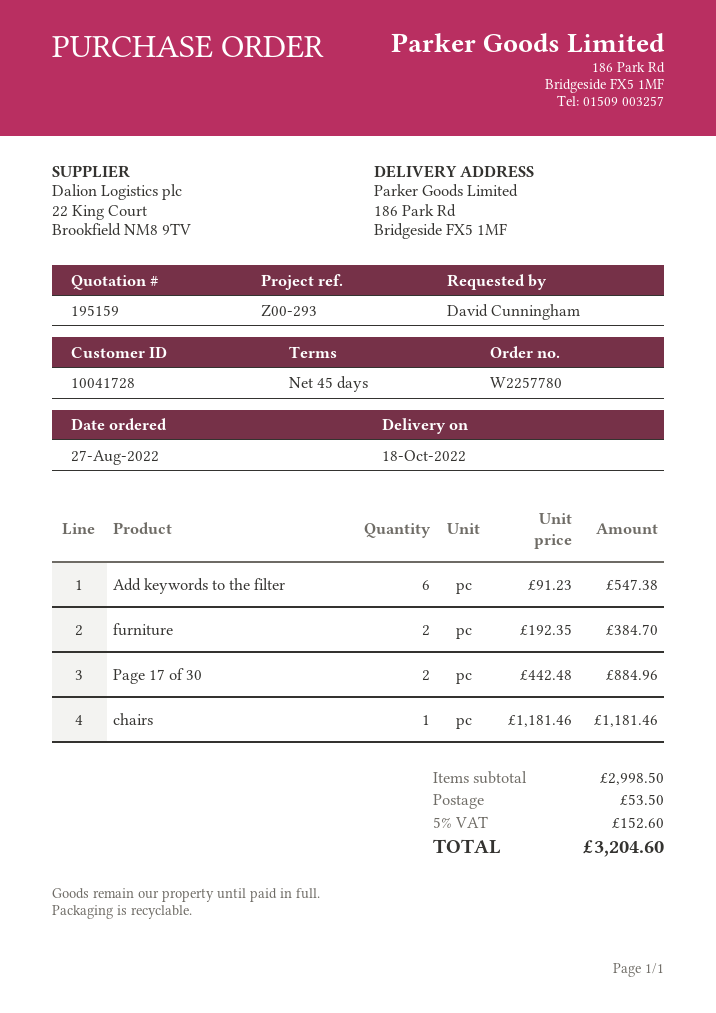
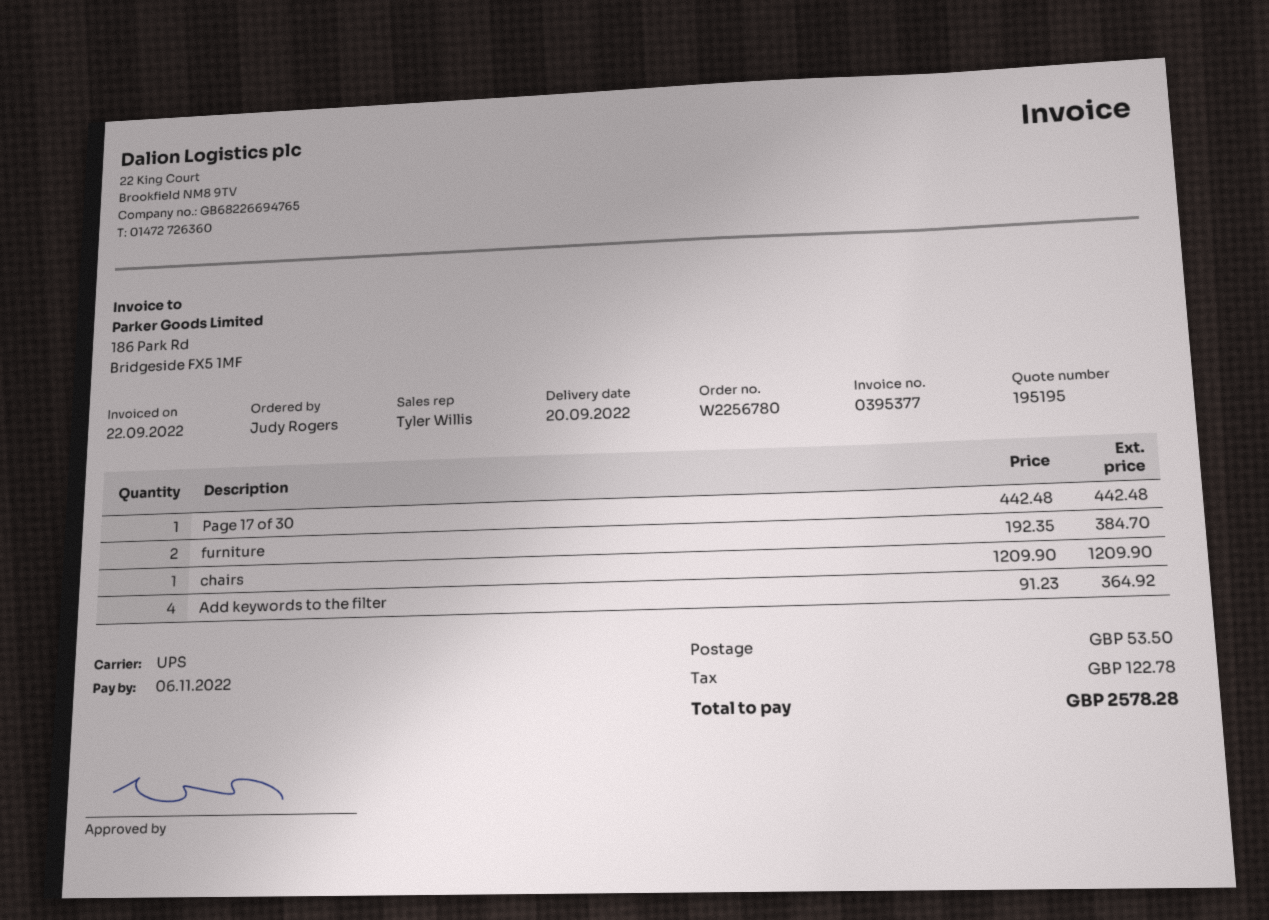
quote number: 195159 -> 195195
order number: W2257780 -> W2256780
delivery date: 2022-10-18 -> 2022-09-20
ordered by: David Cunningham -> Judy Rogers
Add keywords to the filter: 6 x 91.23 = 547.38 -> 4 x 91.23 = 364.92
Page 17 of 30: 2 x 442.48 = 884.96 -> 1 x 442.48 = 442.48
chairs: 1 x 1181.46 = 1181.46 -> 1 x 1209.90 = 1209.90
tax: 152.60 -> 122.78
total: 3204.60 -> 2578.28

